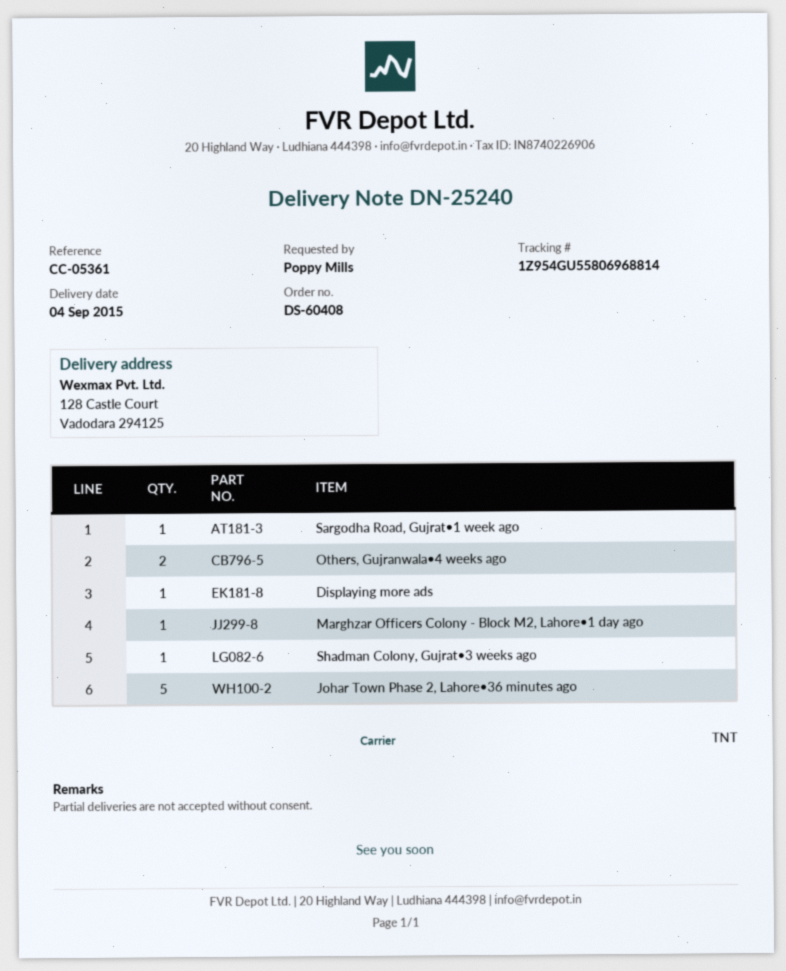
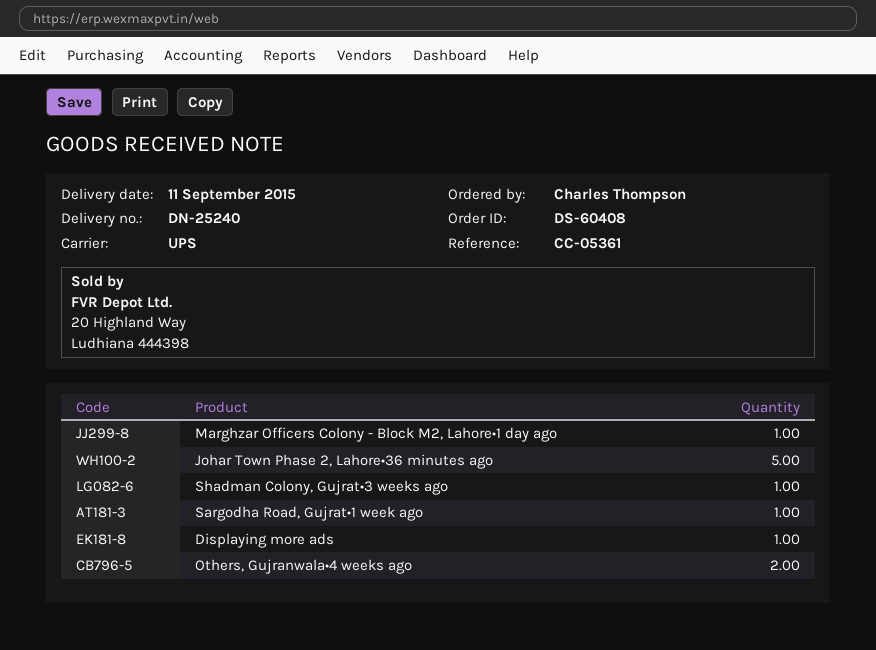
delivery date: 2015-09-04 -> 2015-09-11
ordered by: Poppy Mills -> Charles Thompson
shipping method: TNT -> UPS

